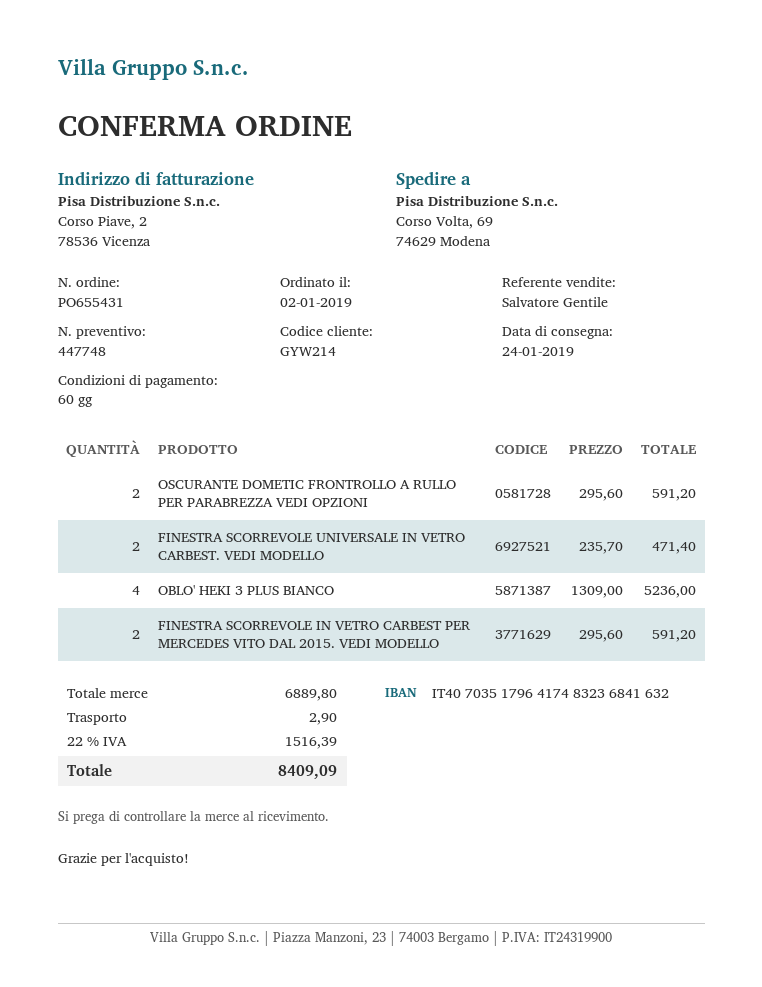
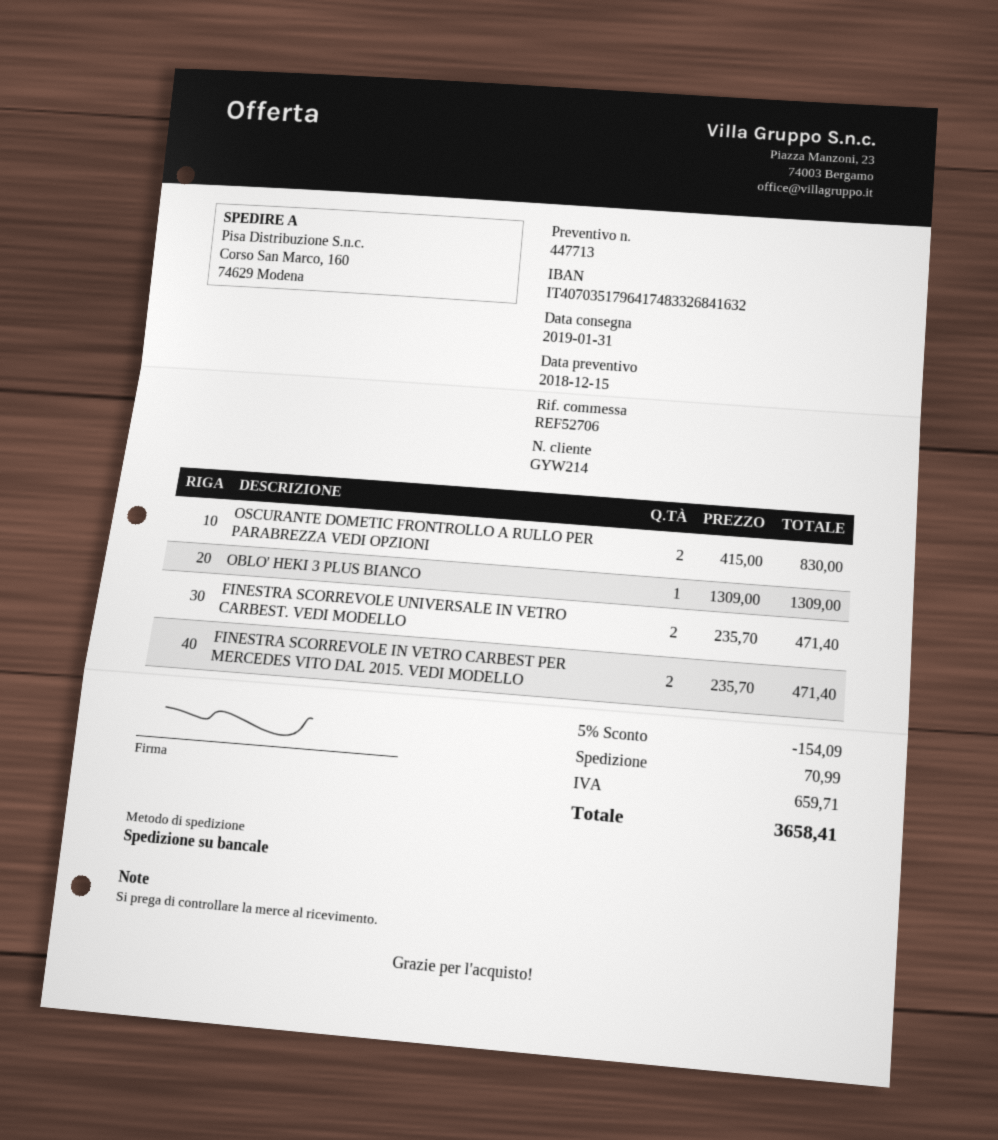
quote number: 447748 -> 447713
delivery date: 2019-01-24 -> 2019-01-31
bank account: IT4070351796417483236841632 -> IT4070351796417483326841632
ship to: Corso Volta, 69, 74629 Modena -> Corso San Marco, 160, 74629 Modena
OSCURANTE DOMETIC FRONTROLLO A RULLO PER PARABREZZA VEDI OPZIONI: 2 x 295.60 = 591.20 -> 2 x 415.00 = 830.00
OBLO' HEKI 3 PLUS BIANCO: 4 x 1309.00 = 5236.00 -> 1 x 1309.00 = 1309.00
FINESTRA SCORREVOLE IN VETRO CARBEST PER MERCEDES VITO DAL 2015. VEDI MODELLO: 2 x 295.60 = 591.20 -> 2 x 235.70 = 471.40
discount: none -> 5% = 154.09
shipping: 2.90 -> 70.99
tax: 1516.39 -> 659.71
total: 8409.09 -> 3658.41

